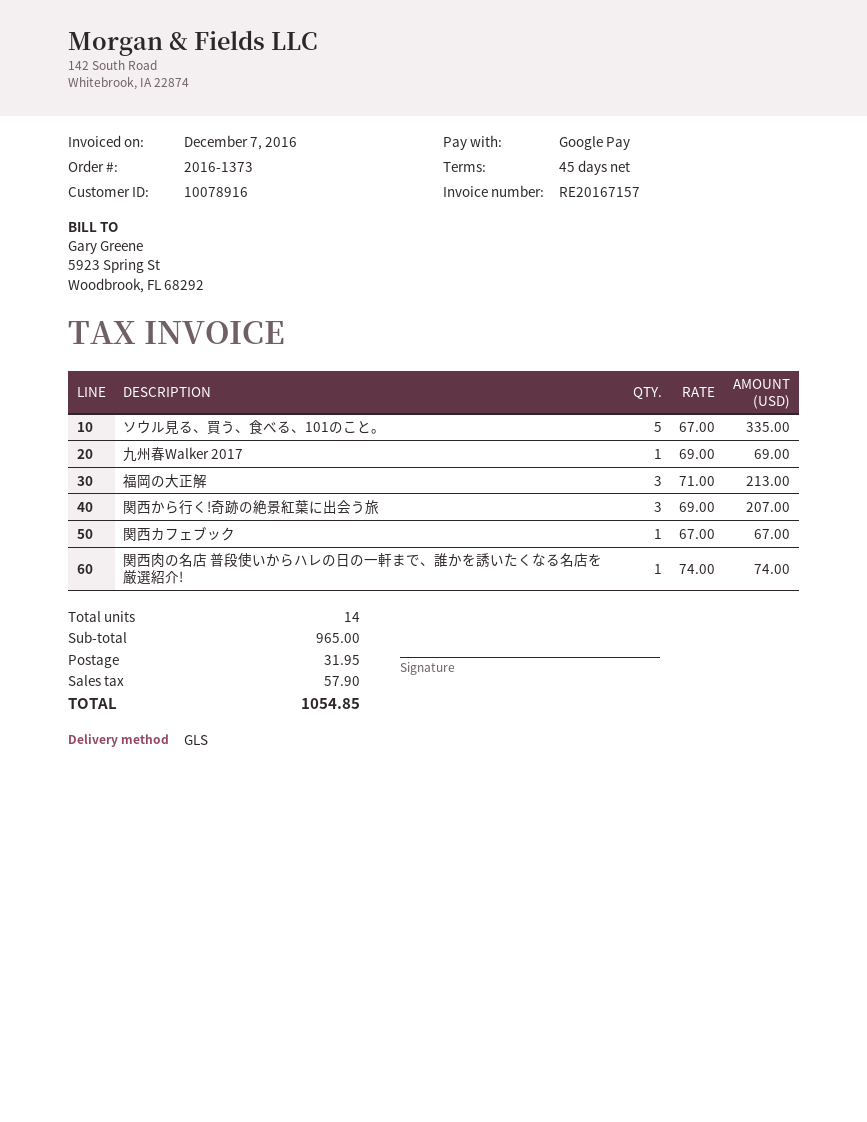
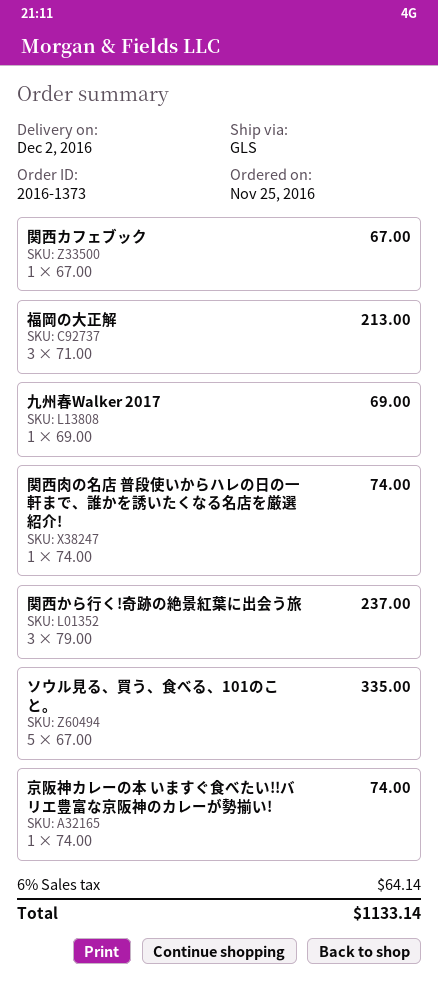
関西から行く!奇跡の絶景紅葉に出会う旅: 3 x 69.00 = 207.00 -> 3 x 79.00 = 237.00
京阪神カレーの本 いますぐ食べたい!!バリエ豊富な京阪神のカレーが勢揃い!: none -> 1 x 74.00 = 74.00
shipping: 31.95 -> none
tax: 57.90 -> 64.14
total: 1054.85 -> 1133.14

